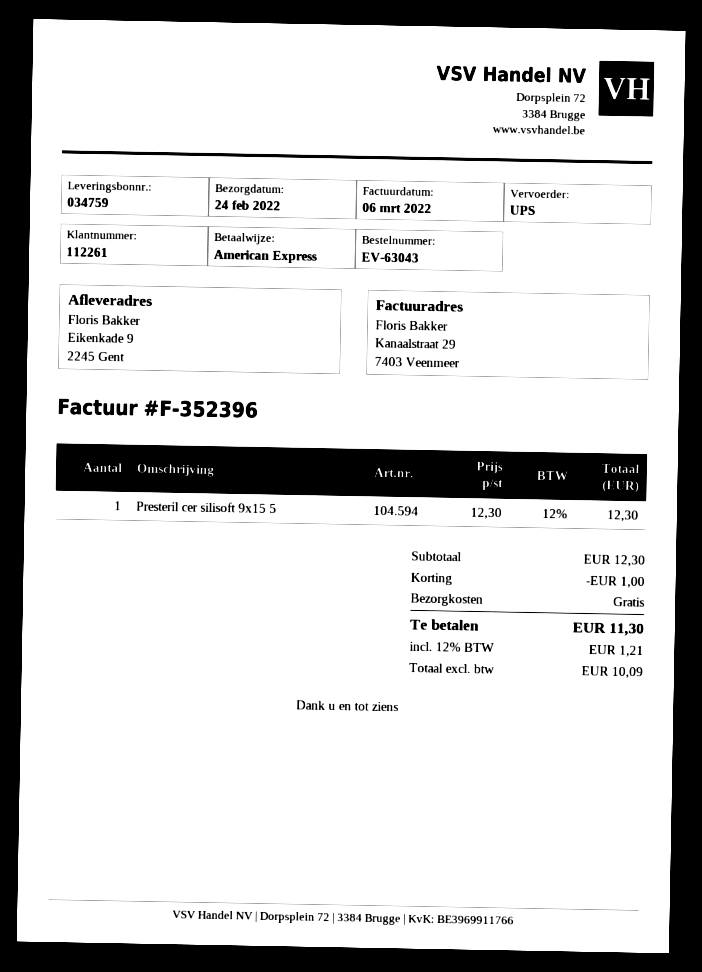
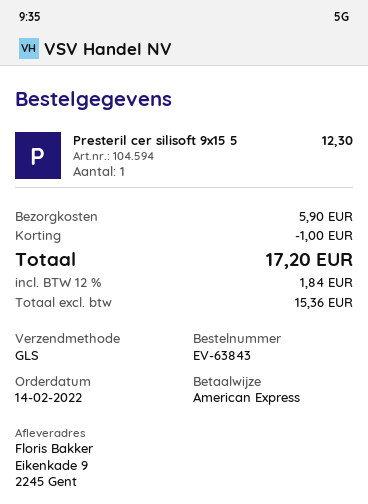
order number: EV-63043 -> EV-63843
shipping method: UPS -> GLS
shipping: 0.00 -> 5.90
net: 10.09 -> 15.36
tax: 12% = 1.21 -> 12% = 1.84
total: 11.30 -> 17.20

